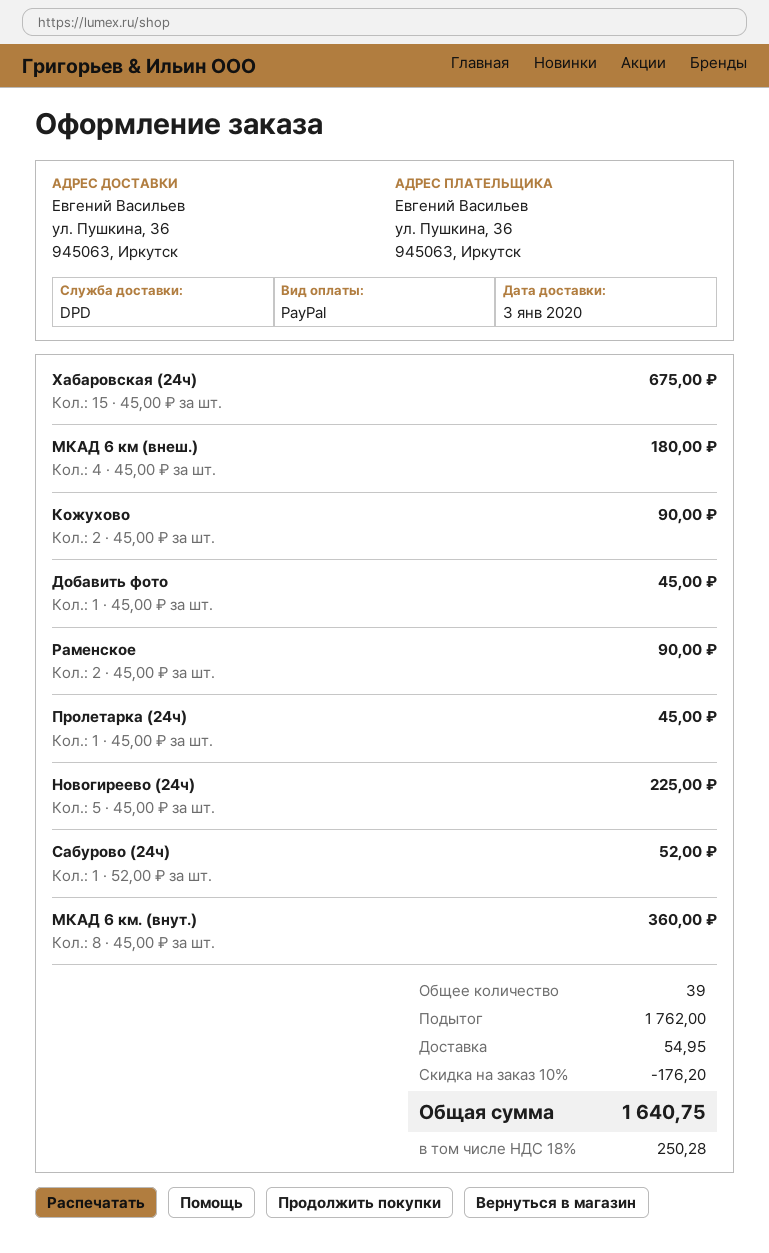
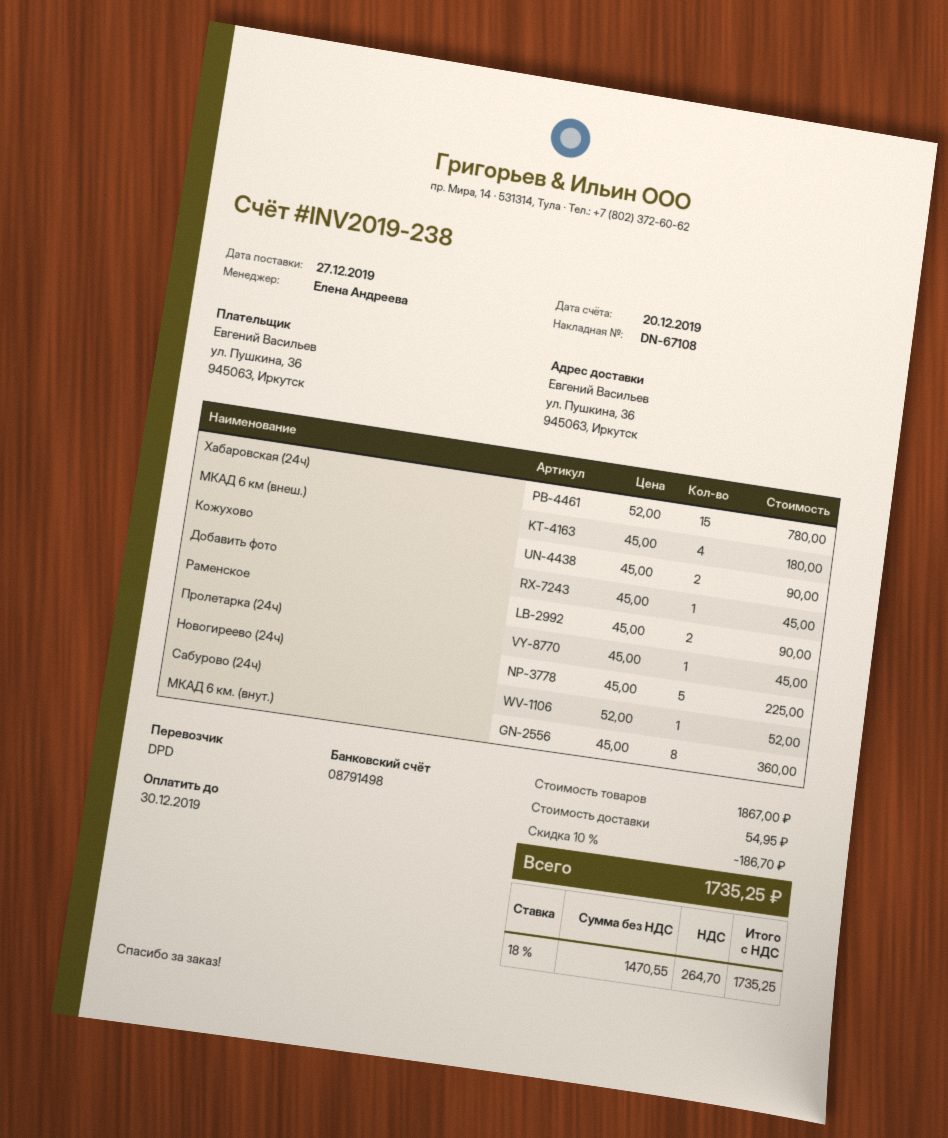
delivery date: 2020-01-03 -> 2019-12-27
Хабаровская (24ч): 15 x 45.00 = 675.00 -> 15 x 52.00 = 780.00
subtotal: 1762.00 -> 1867.00
discount: 10% = 176.20 -> 10% = 186.70
tax: 18% = 250.28 -> 18% = 264.70
total: 1640.75 -> 1735.25

